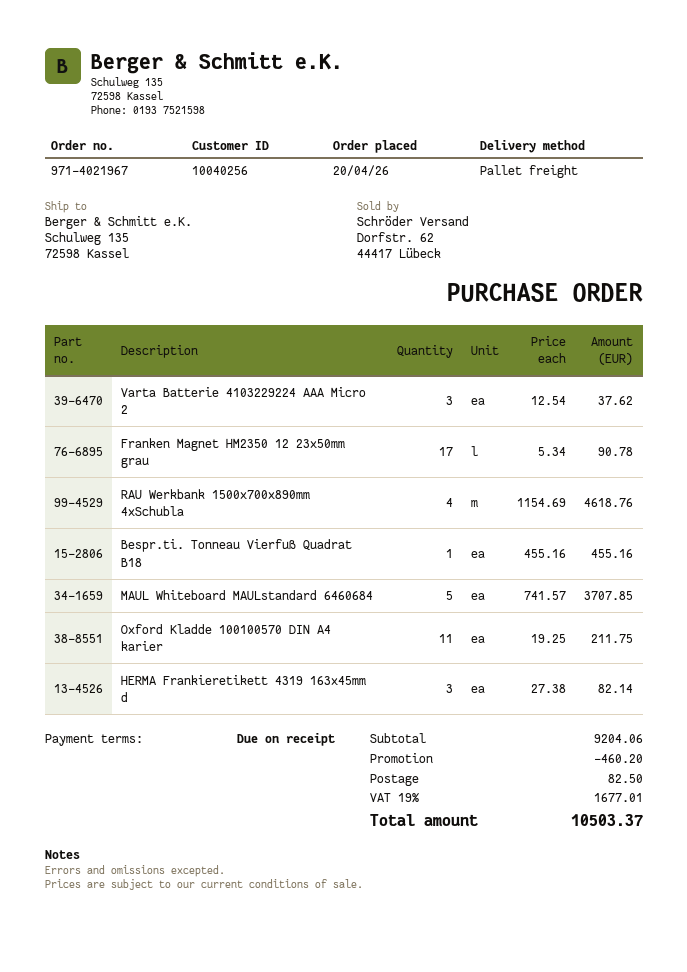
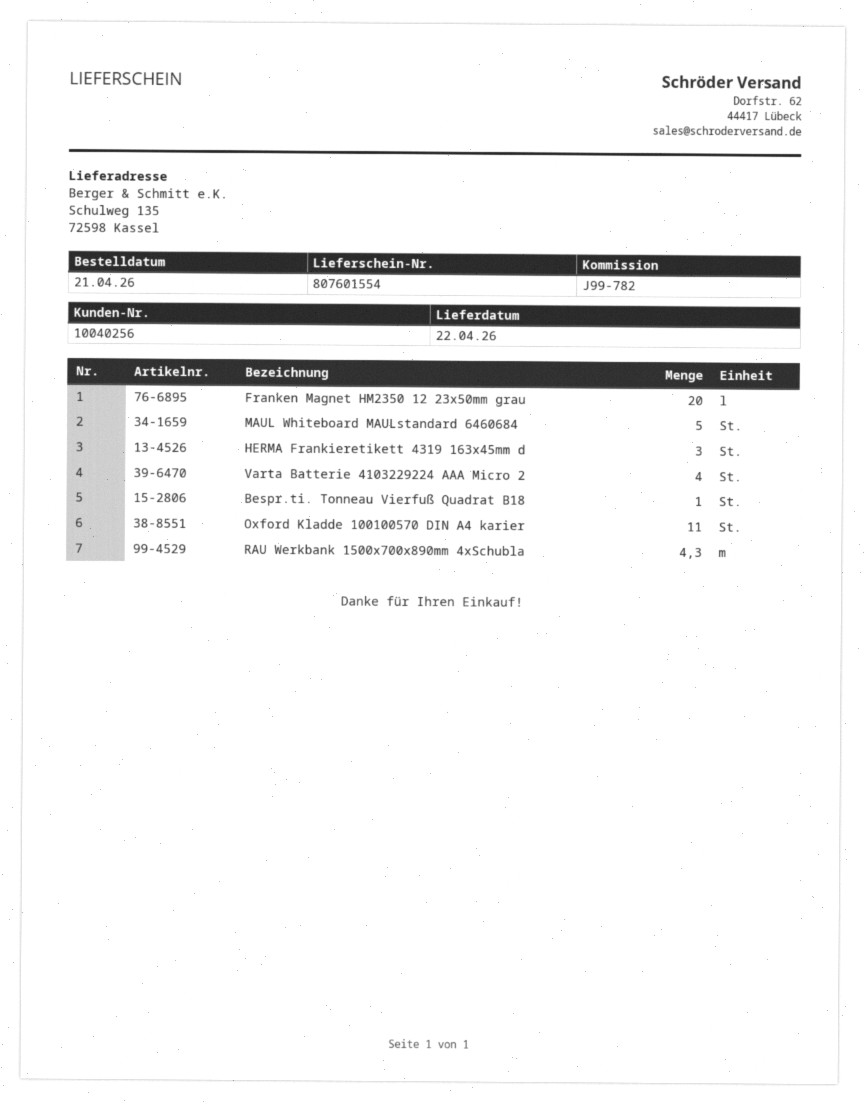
order date: 2026-04-20 -> 2026-04-21
Varta Batterie 4103229224 AAA Micro 2: 3 -> 4
Franken Magnet HM2350 12 23x50mm grau: 17 -> 20
RAU Werkbank 1500x700x890mm 4xSchubla: 4 -> 4.3

